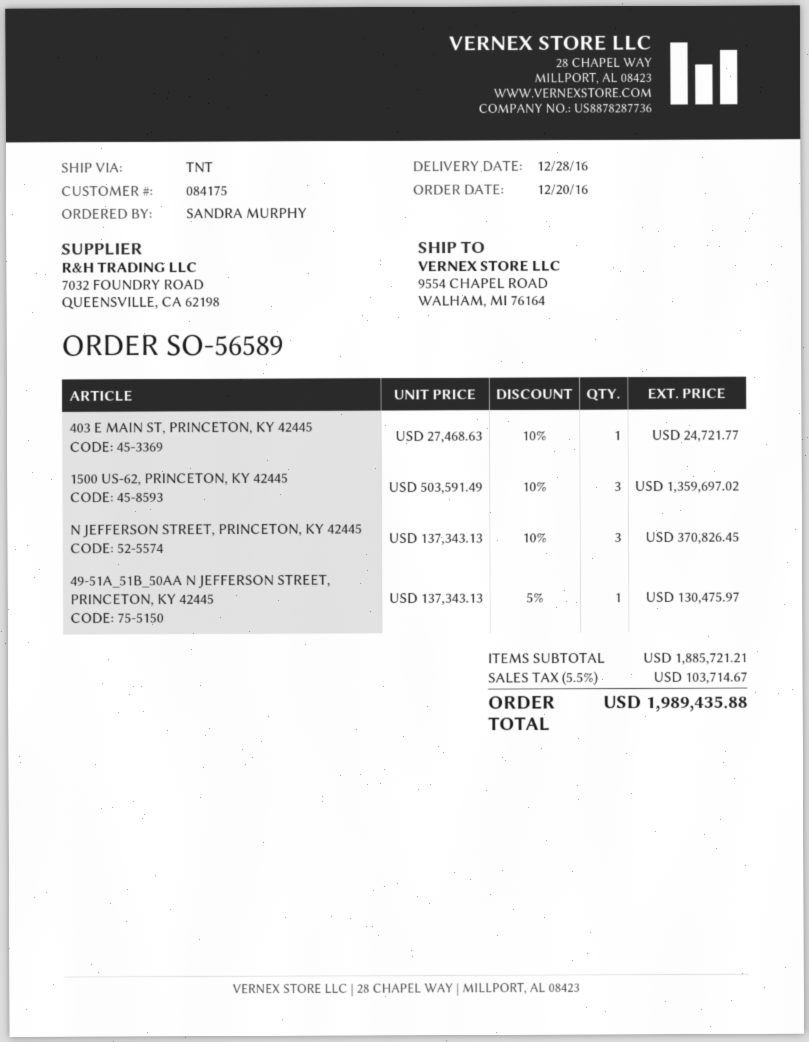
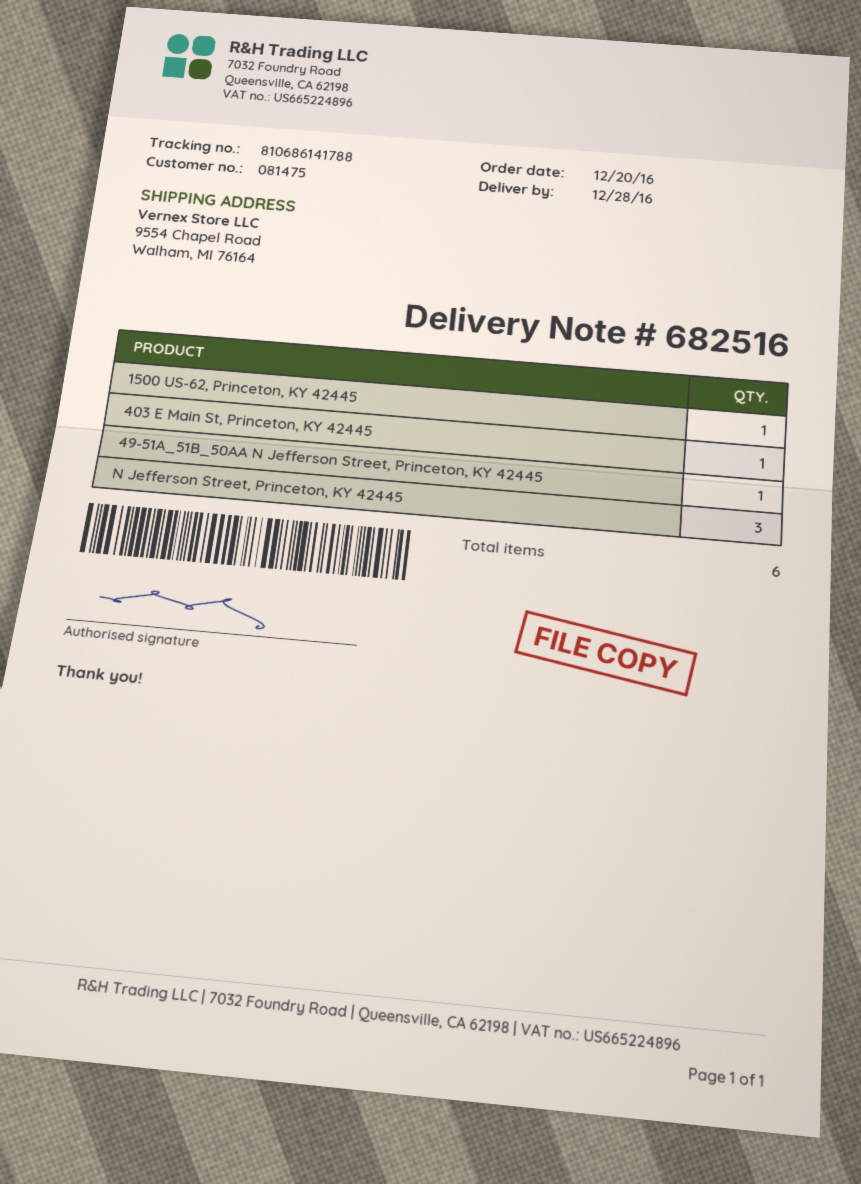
customer number: 084175 -> 081475
1500 US-62, PRINCETON, KY 42445: 3 -> 1

